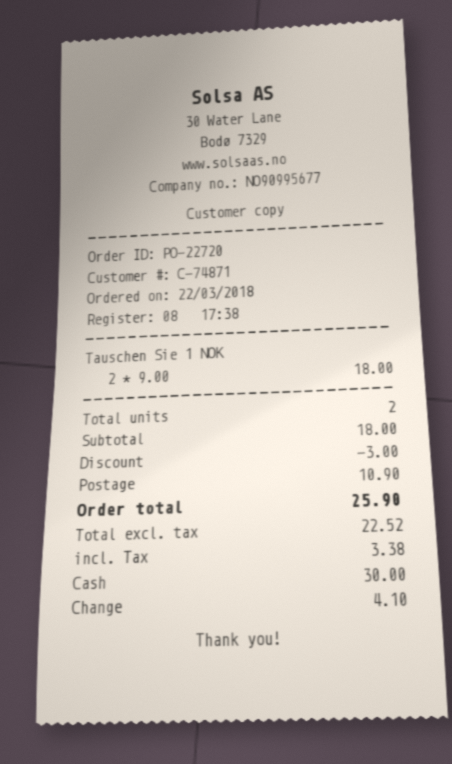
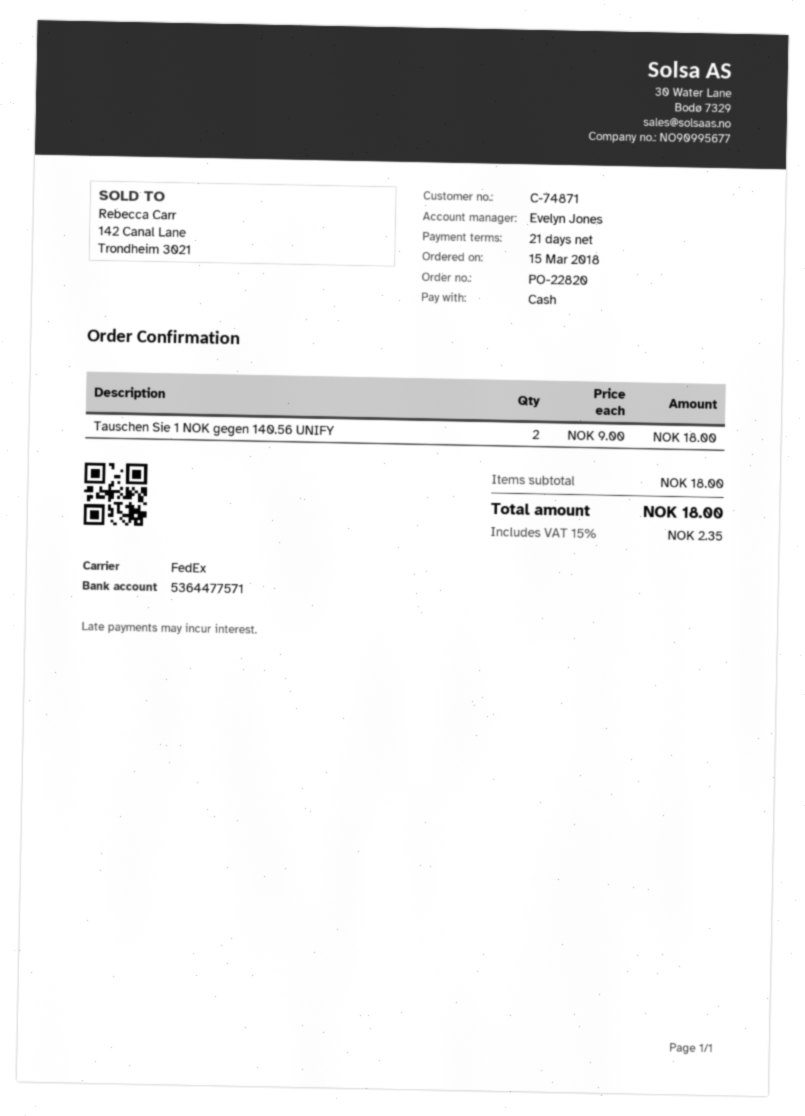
order number: PO-22720 -> PO-22820
order date: 2018-03-22 -> 2018-03-15
discount: 3.00 -> none
shipping: 10.90 -> none
tax: 3.38 -> 2.35
total: 25.90 -> 18.00

